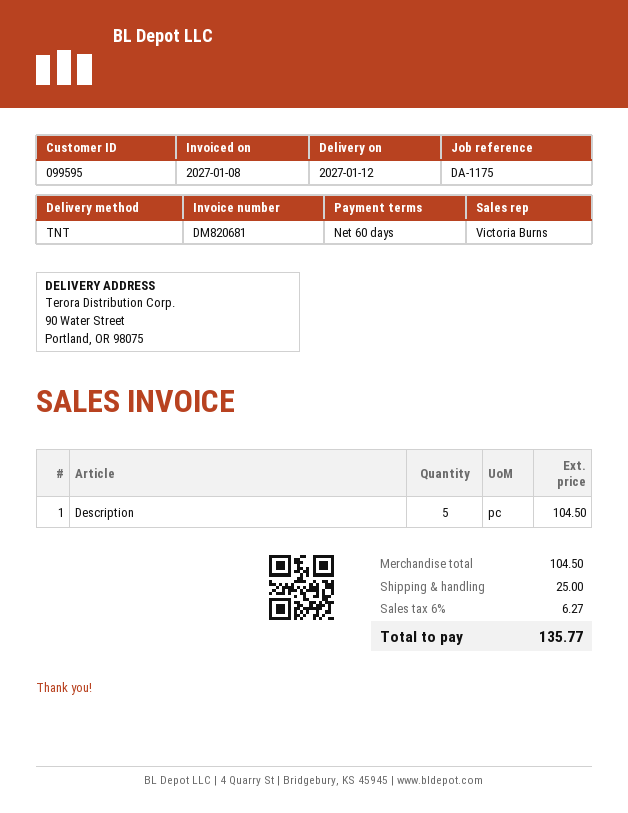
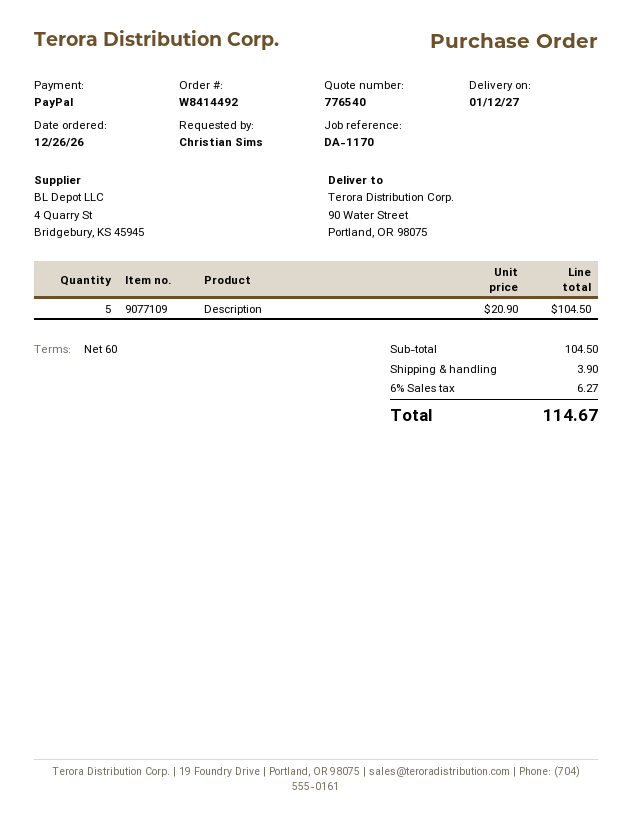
reference: DA-1175 -> DA-1170
shipping: 25.00 -> 3.90
total: 135.77 -> 114.67

